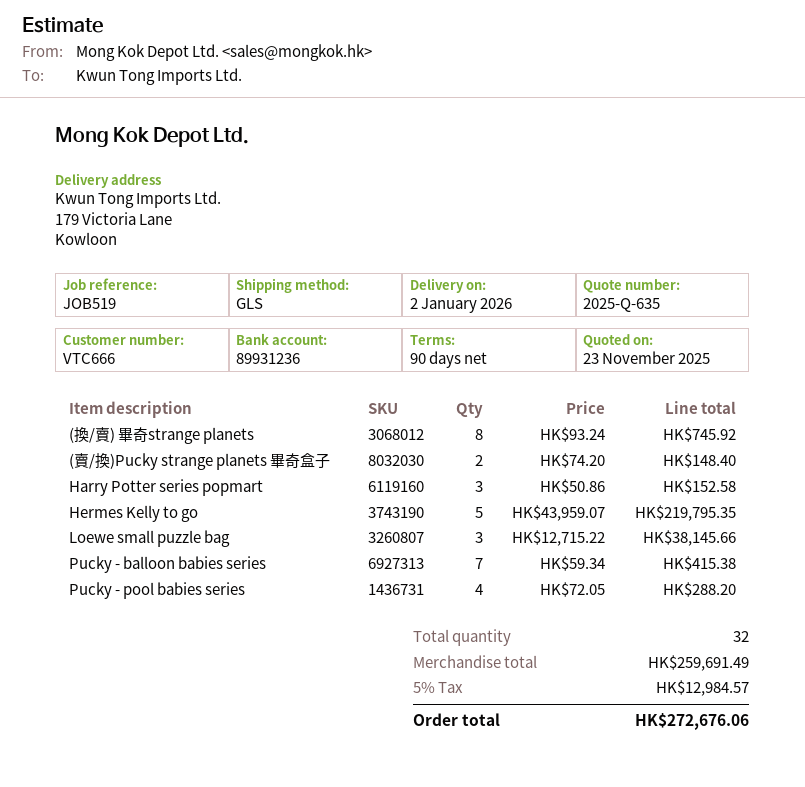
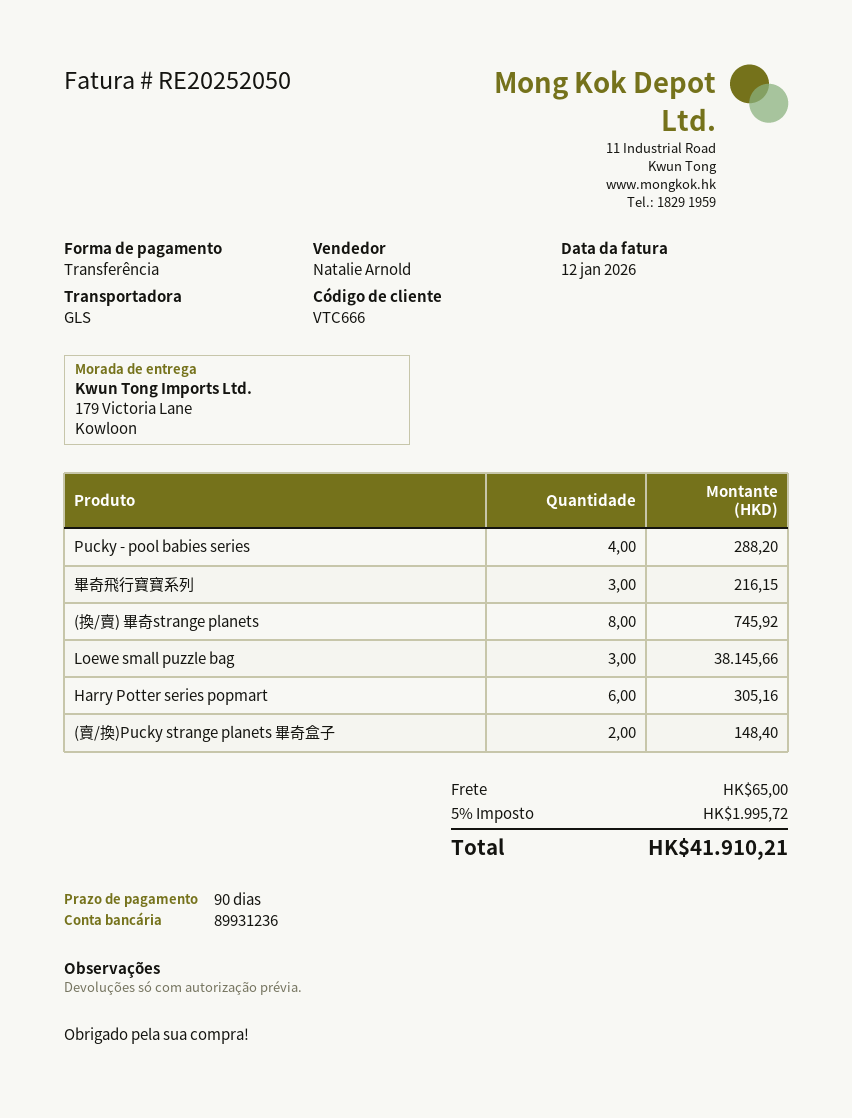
Harry Potter series popmart: 3 for 152.58 -> 6 for 305.16
Hermes Kelly to go: 5 for 219795.35 -> none
Pucky - balloon babies series: 7 for 415.38 -> none
畢奇飛行寶寶系列: none -> 3 for 216.15
shipping: none -> 65.00
tax: 5% = 12984.57 -> 5% = 1995.72
total: 272676.06 -> 41910.21

